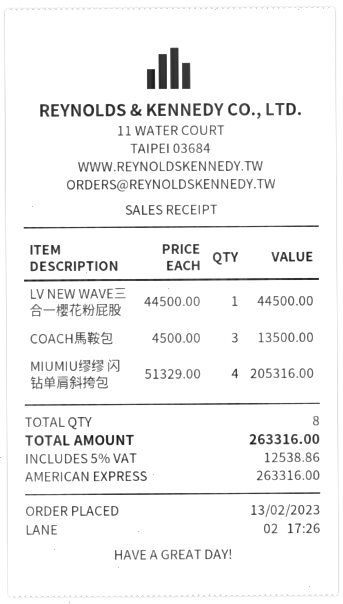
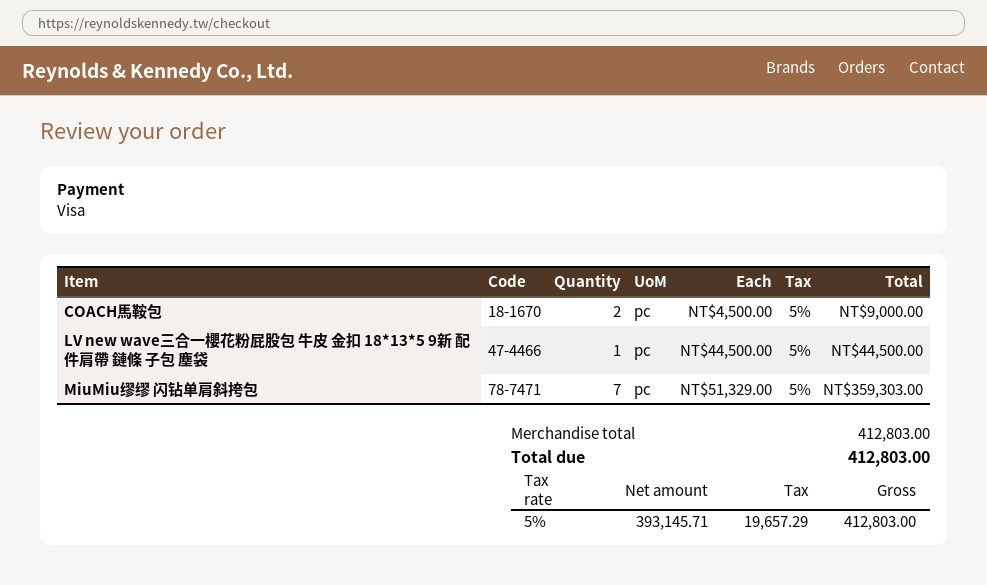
payment method: American Express -> Visa
COACH馬鞍包: 3 x 4500.00 = 13500.00 -> 2 x 4500.00 = 9000.00
MIUMIU缪缪 闪钻单肩斜挎包: 4 x 51329.00 = 205316.00 -> 7 x 51329.00 = 359303.00
tax: 5% = 12538.86 -> 5% = 19657.29
total: 263316.00 -> 412803.00

